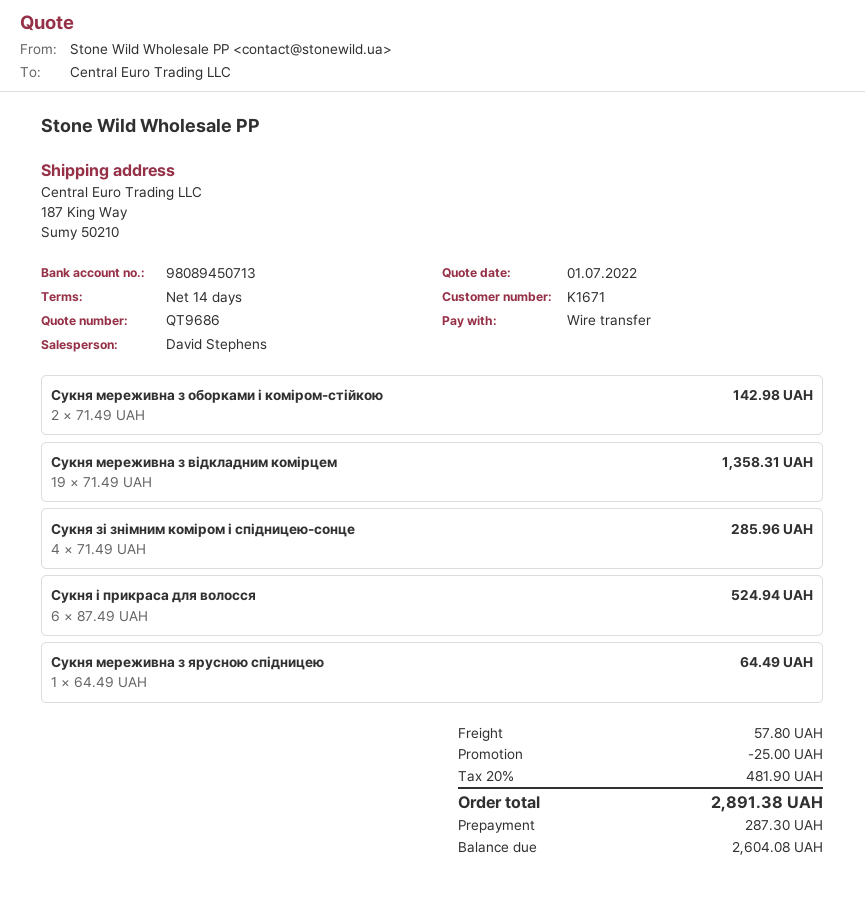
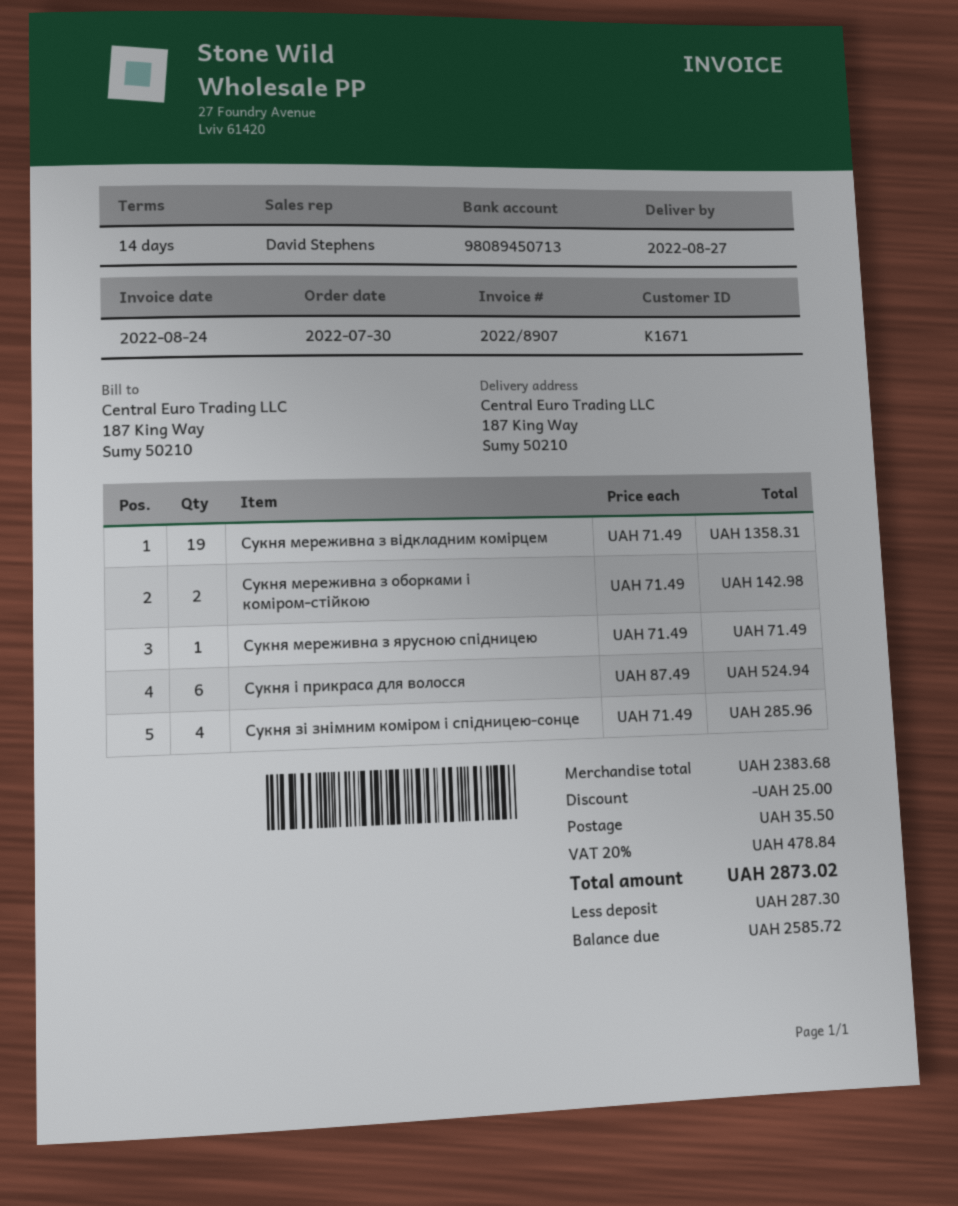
Сукня мереживна з ярусною спідницею: 1 x 64.49 = 64.49 -> 1 x 71.49 = 71.49
shipping: 57.80 -> 35.50
tax: 20% = 481.90 -> 20% = 478.84
total: 2891.38 -> 2873.02
balance: 2604.08 -> 2585.72

